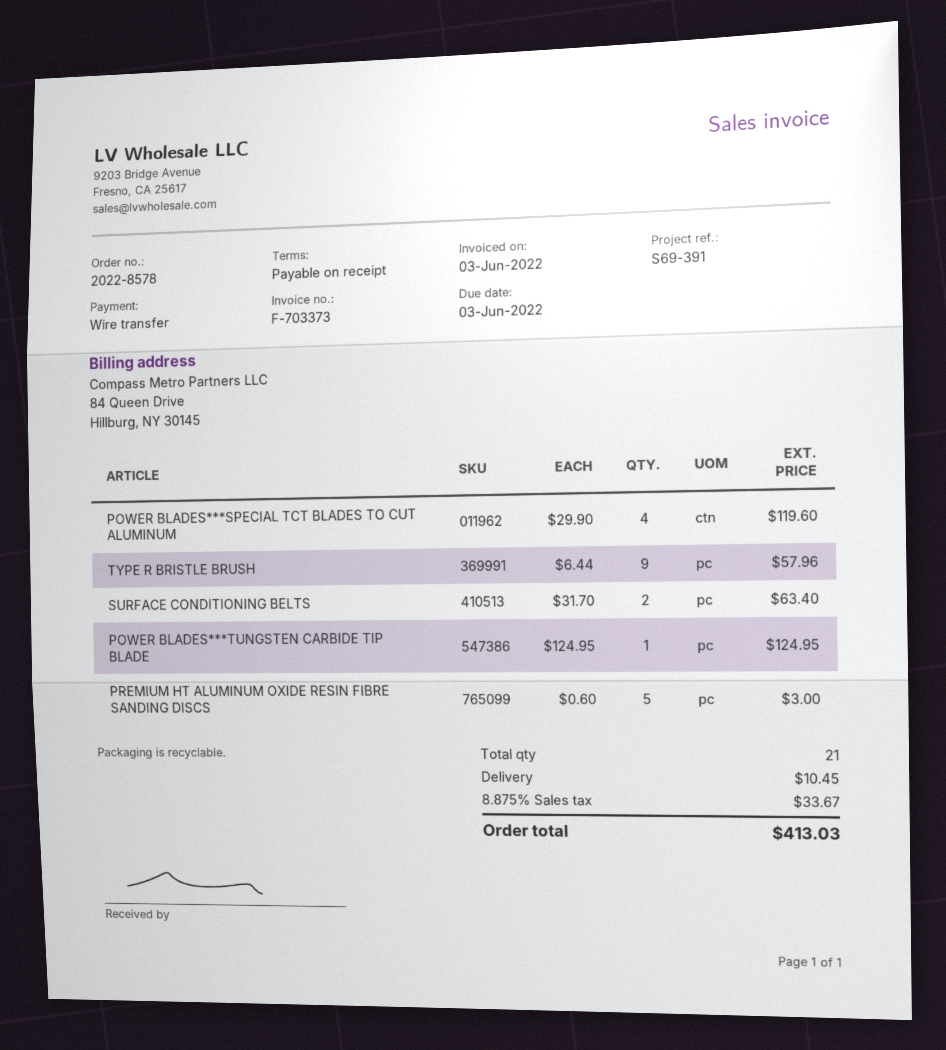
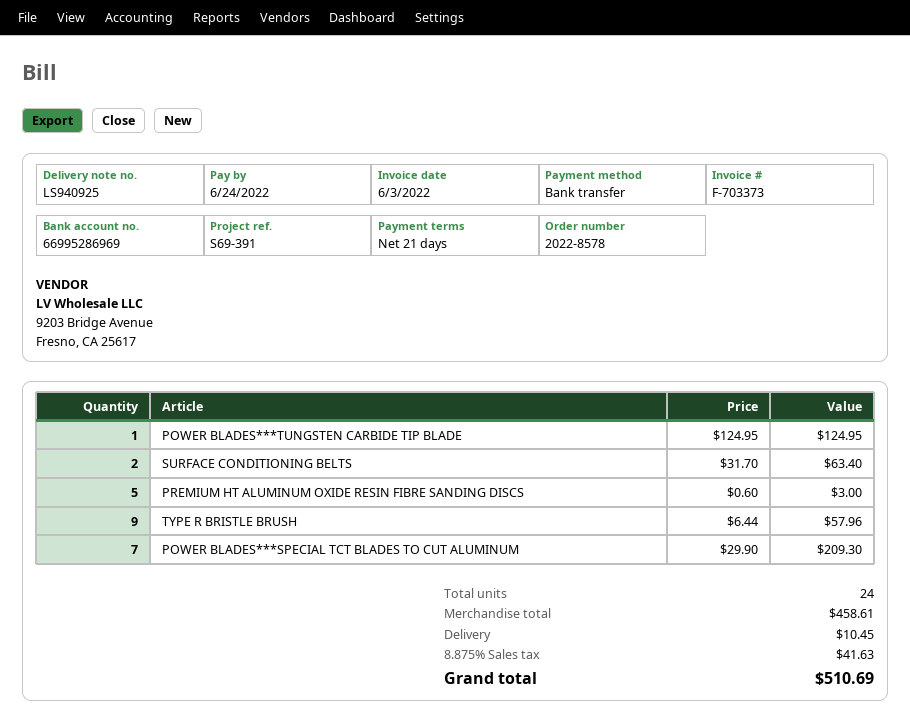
payment terms: on receipt -> 21 days
due date: 2022-06-03 -> 2022-06-24
POWER BLADES***SPECIAL TCT BLADES TO CUT ALUMINUM: 4 x 29.90 = 119.60 -> 7 x 29.90 = 209.30
total quantity: 21 -> 24
tax: 8.875% = 33.67 -> 8.875% = 41.63
total: 413.03 -> 510.69

